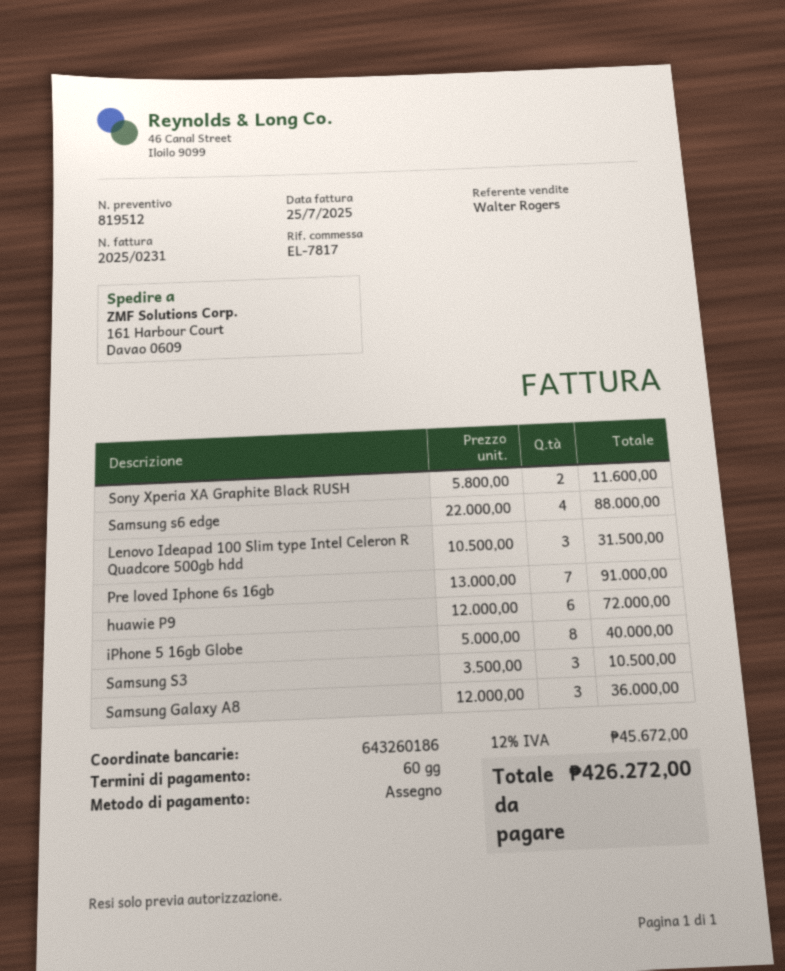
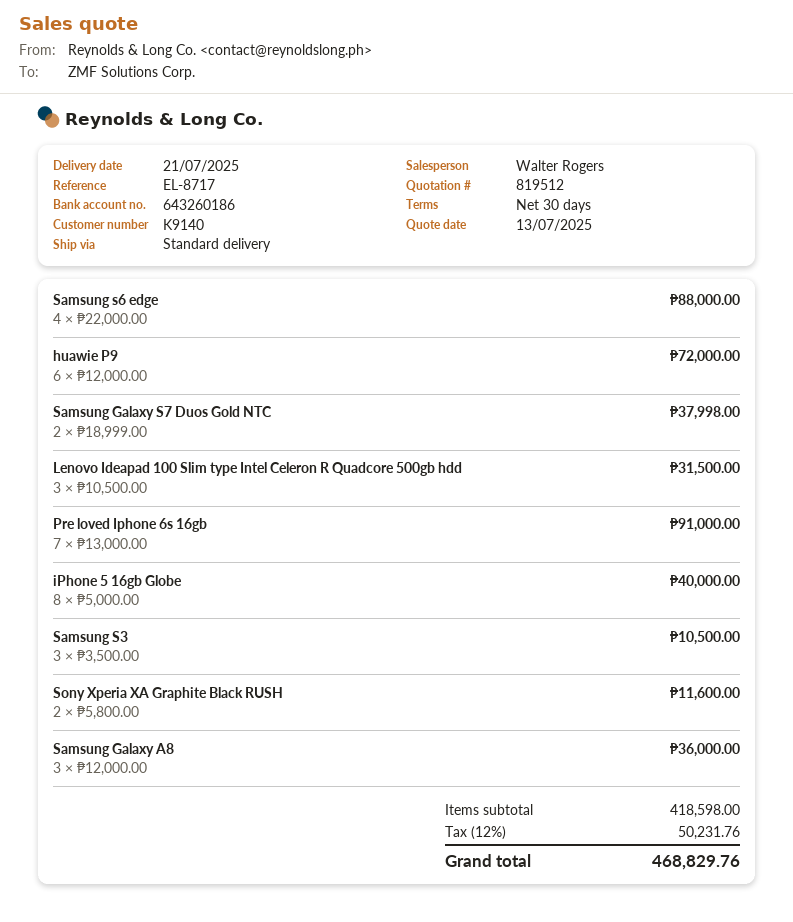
payment terms: 60 days -> 30 days
reference: EL-7817 -> EL-8717
Samsung Galaxy S7 Duos Gold NTC: none -> 2 x 18999.00 = 37998.00
tax: 12% = 45672.00 -> 12% = 50231.76
total: 426272.00 -> 468829.76

